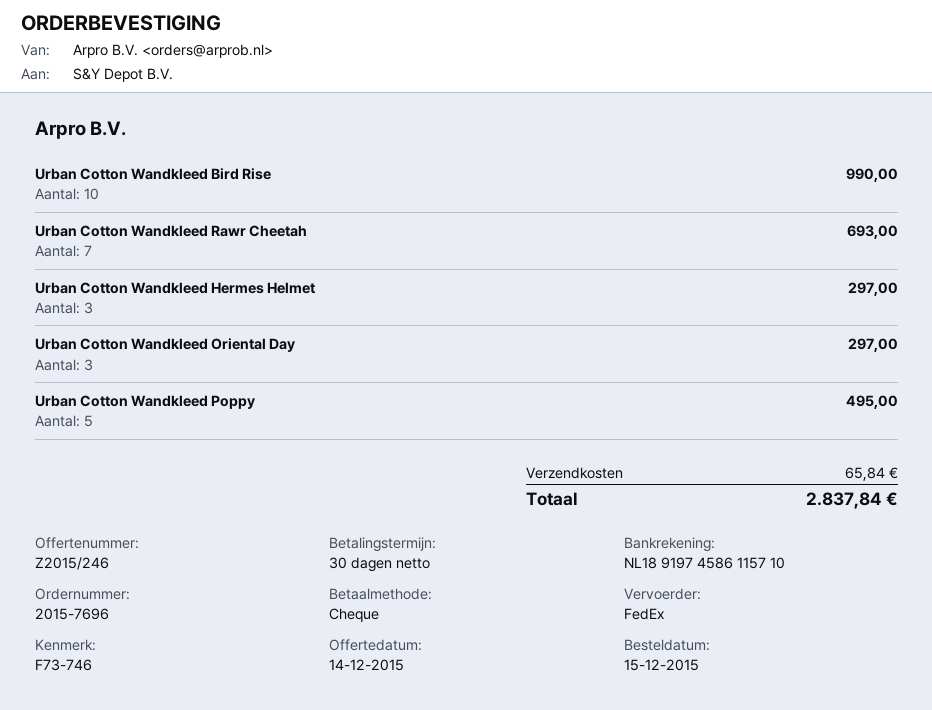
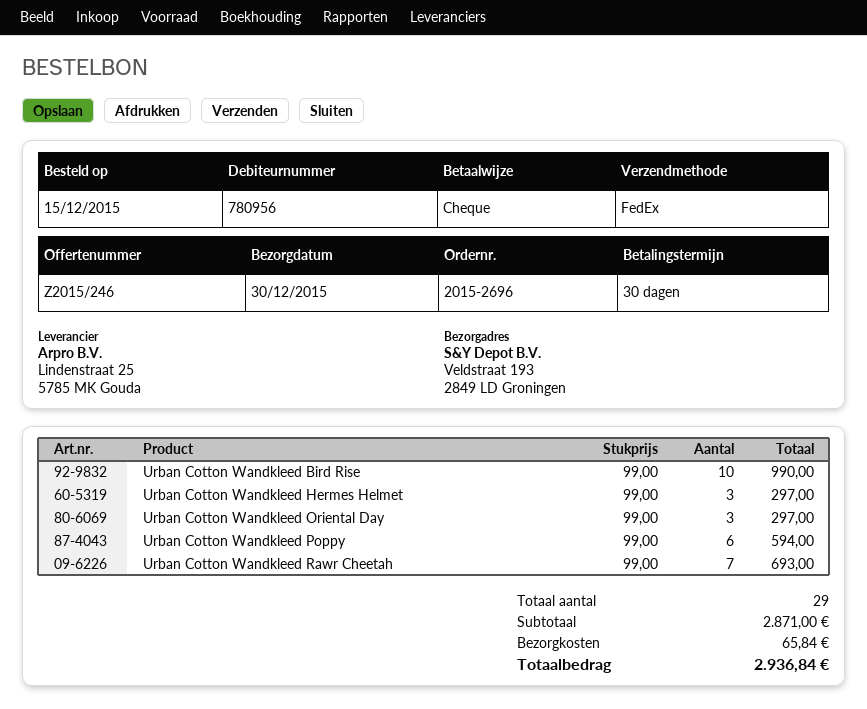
order number: 2015-7696 -> 2015-2696
Urban Cotton Wandkleed Poppy: 5 for 495.00 -> 6 for 594.00
total: 2837.84 -> 2936.84

